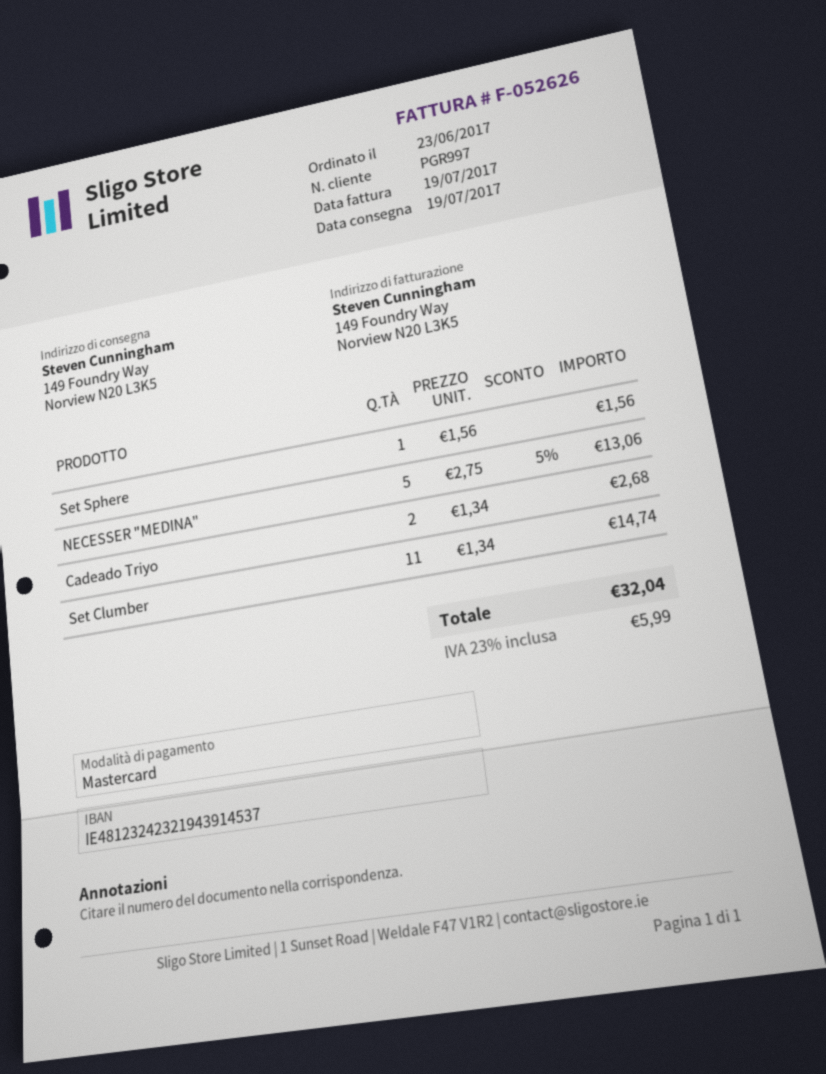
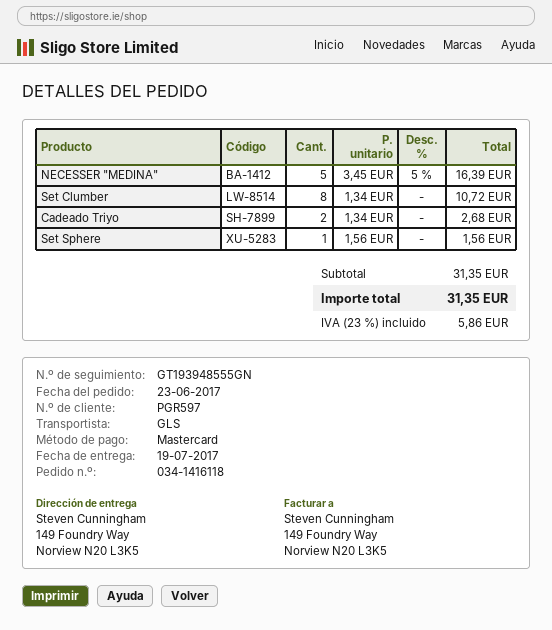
customer number: PGR997 -> PGR597
NECESSER "MEDINA": 5 x 2.75 - 5% = 13.06 -> 5 x 3.45 - 5% = 16.39
Set Clumber: 11 x 1.34 = 14.74 -> 8 x 1.34 = 10.72
tax: 23% = 5.99 -> 23% = 5.86
total: 32.04 -> 31.35

